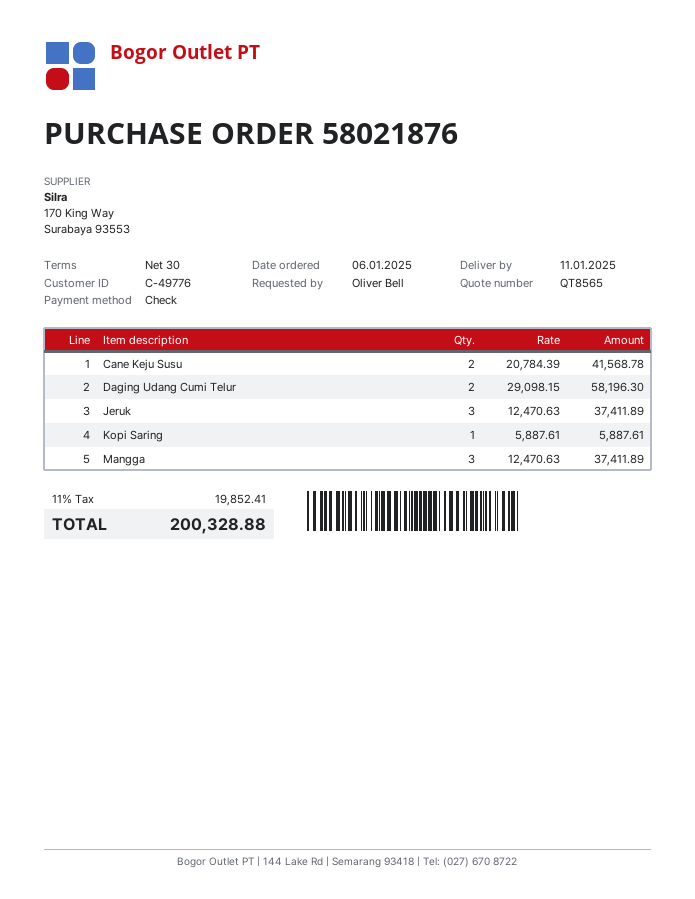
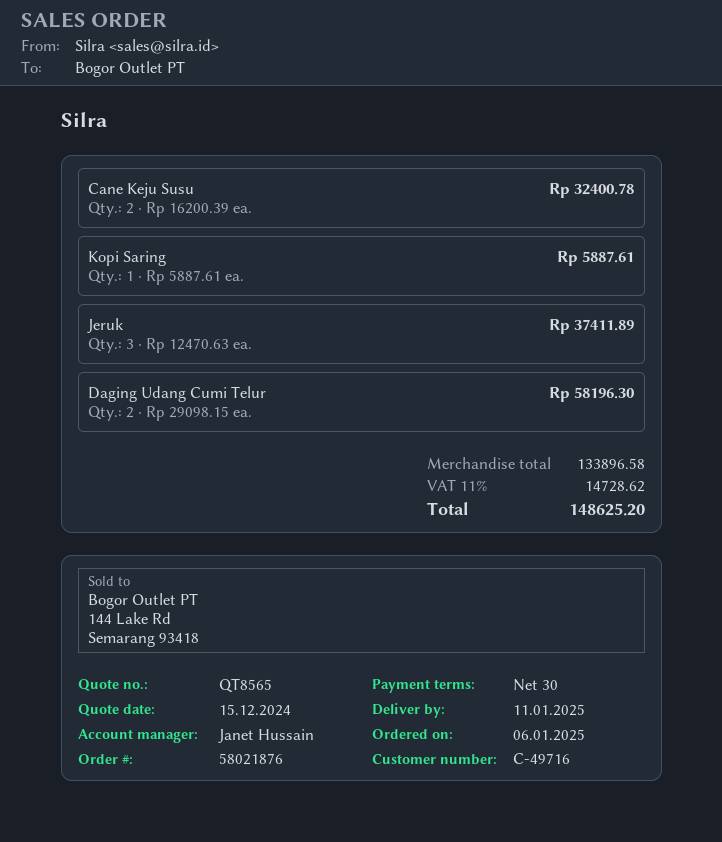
customer number: C-49776 -> C-49716
Cane Keju Susu: 2 x 20784.39 = 41568.78 -> 2 x 16200.39 = 32400.78
Mangga: 3 x 12470.63 = 37411.89 -> none
tax: 11% = 19852.41 -> 11% = 14728.62
total: 200328.88 -> 148625.20

